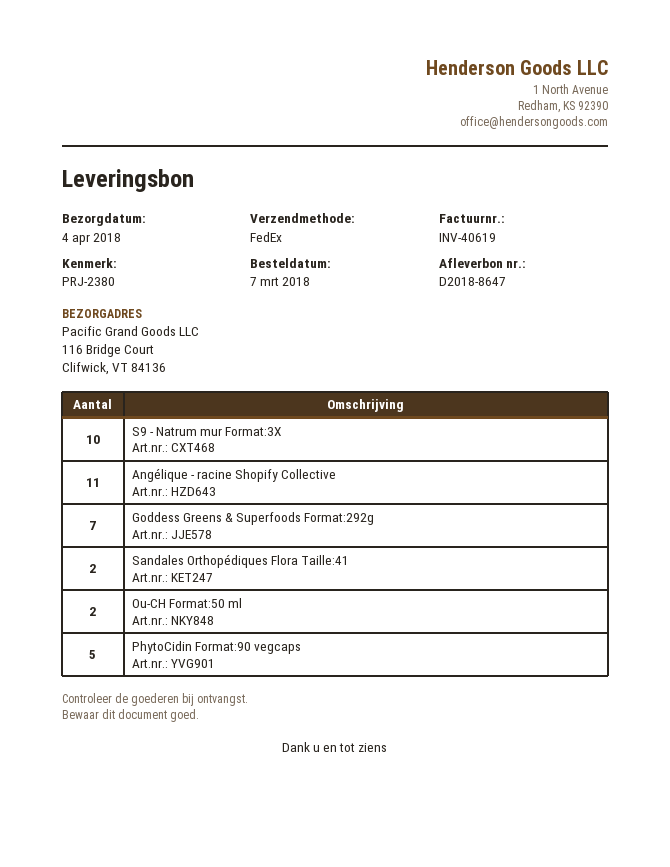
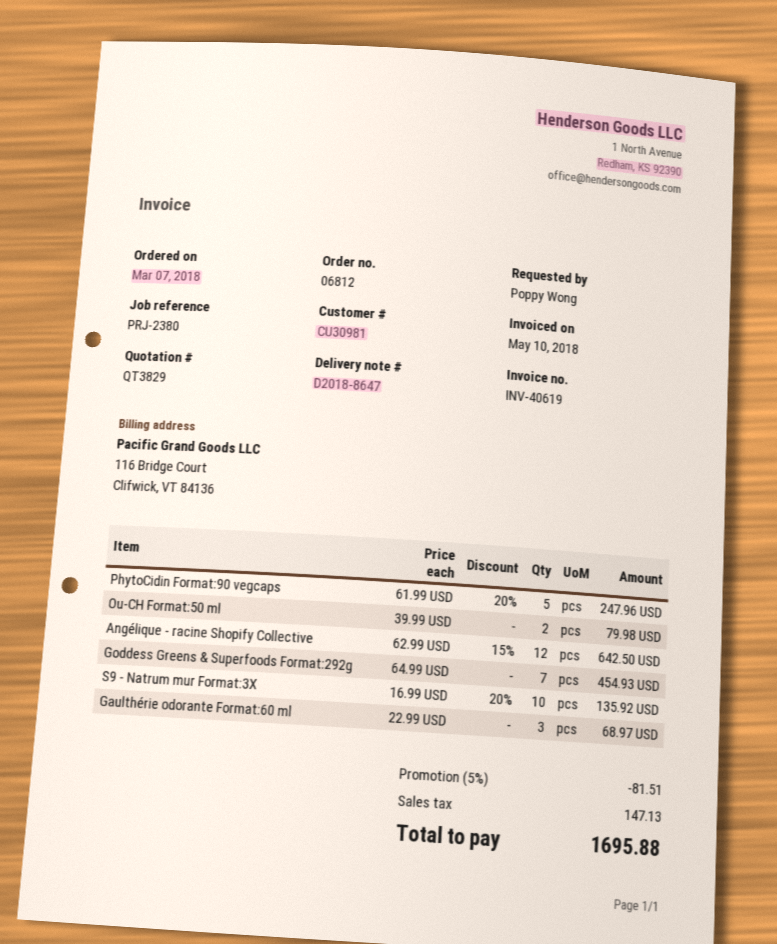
Angélique - racine Shopify Collective: 11 -> 12
Sandales Orthopédiques Flora Taille:41: 2 -> none
Gaulthérie odorante Format:60 ml: none -> 3

